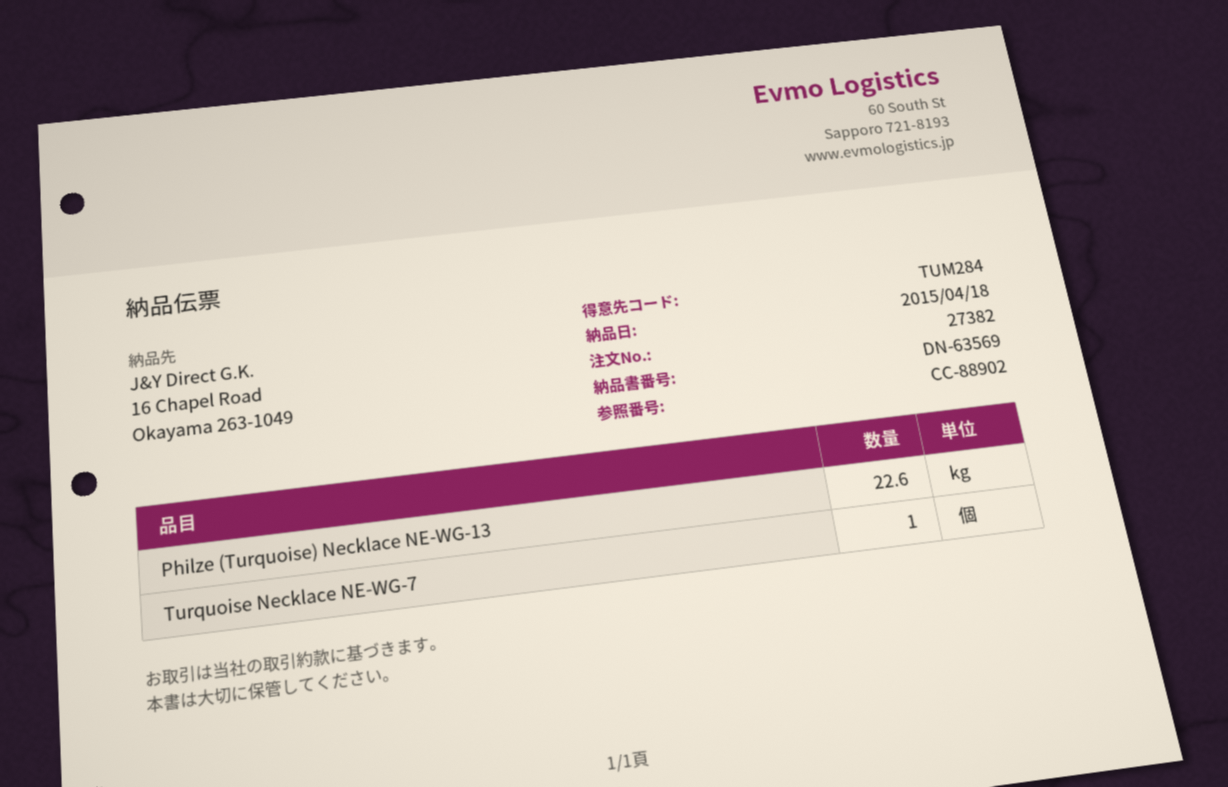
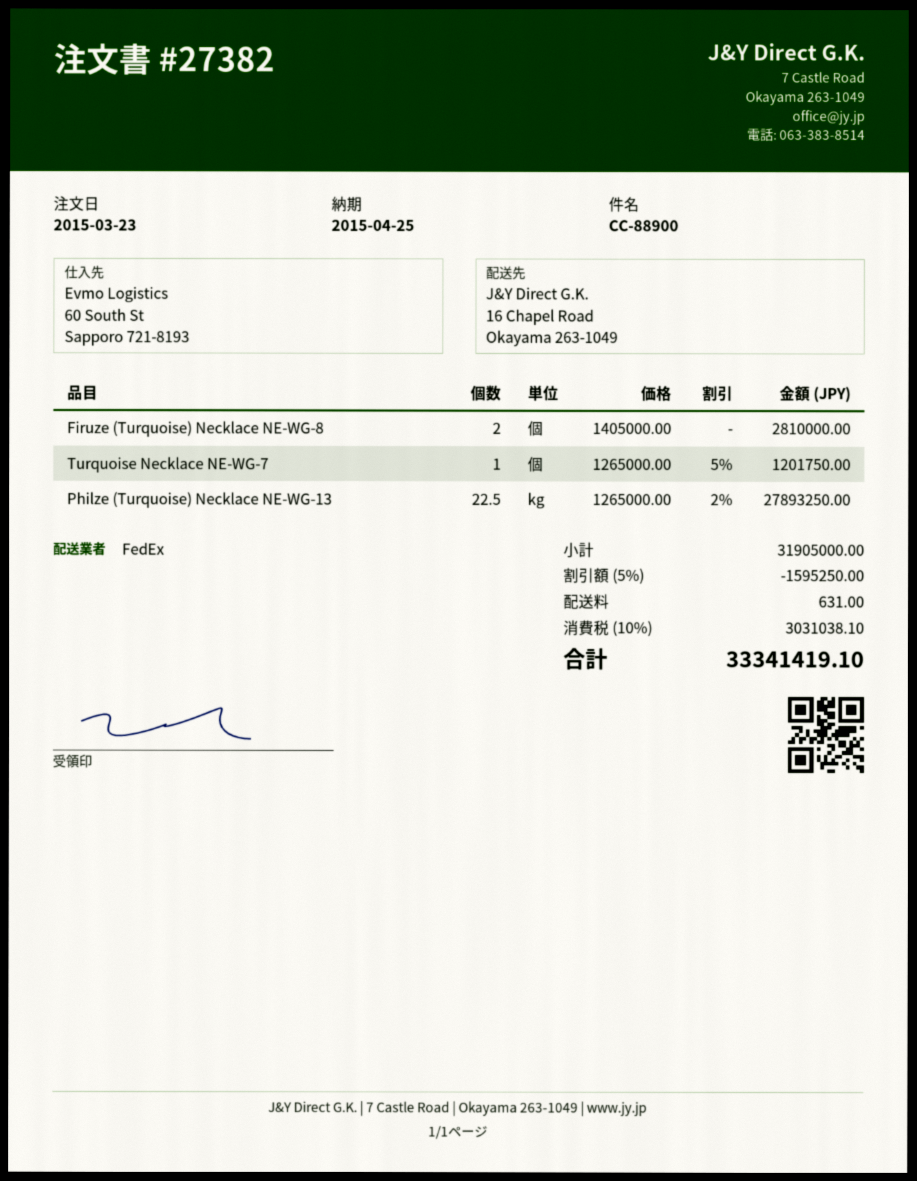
delivery date: 2015-04-18 -> 2015-04-25
reference: CC-88902 -> CC-88900
Philze (Turquoise) Necklace NE-WG-13: 22.6 -> 22.5
Firuze (Turquoise) Necklace NE-WG-8: none -> 2

